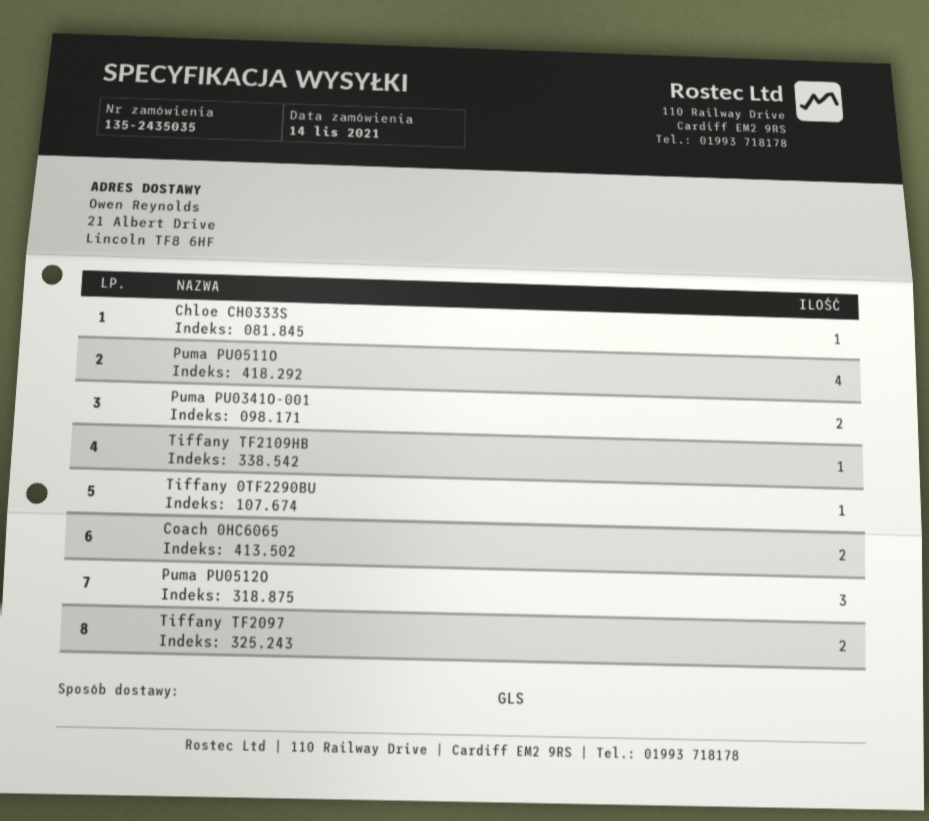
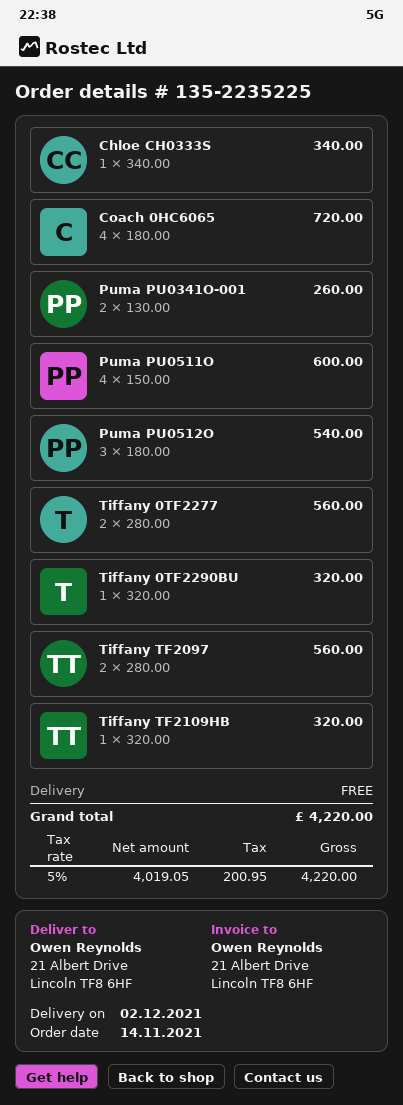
order number: 135-2435035 -> 135-2235225
Coach 0HC6065: 2 -> 4
Tiffany 0TF2277: none -> 2

